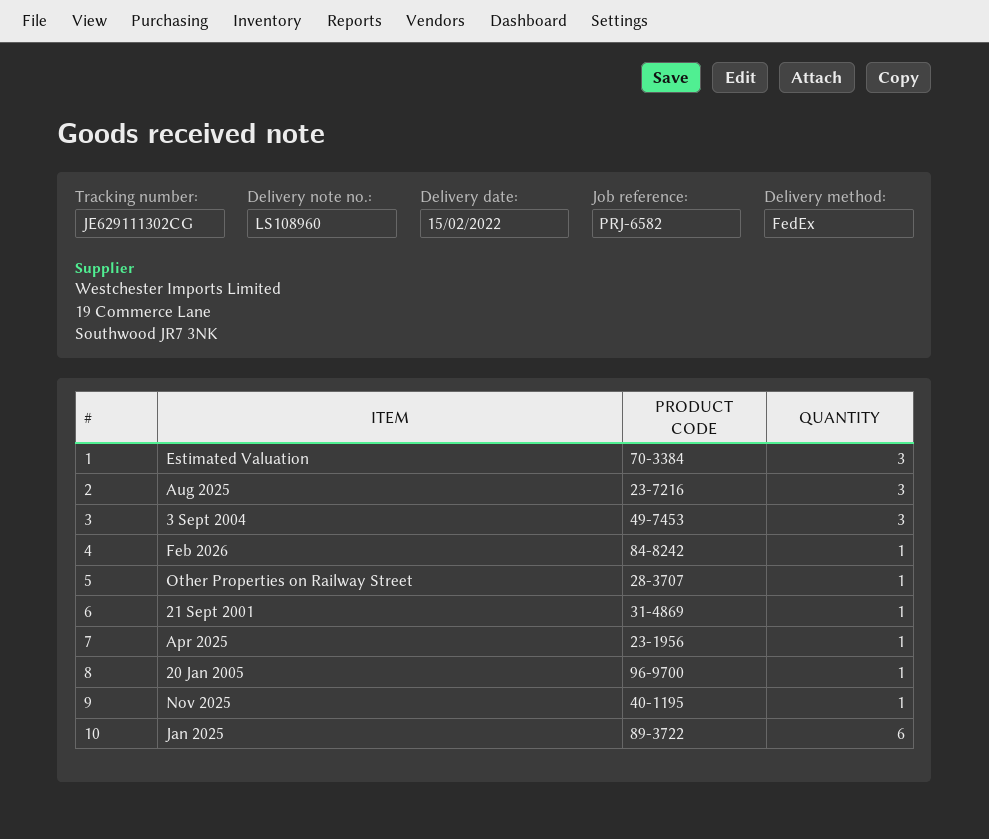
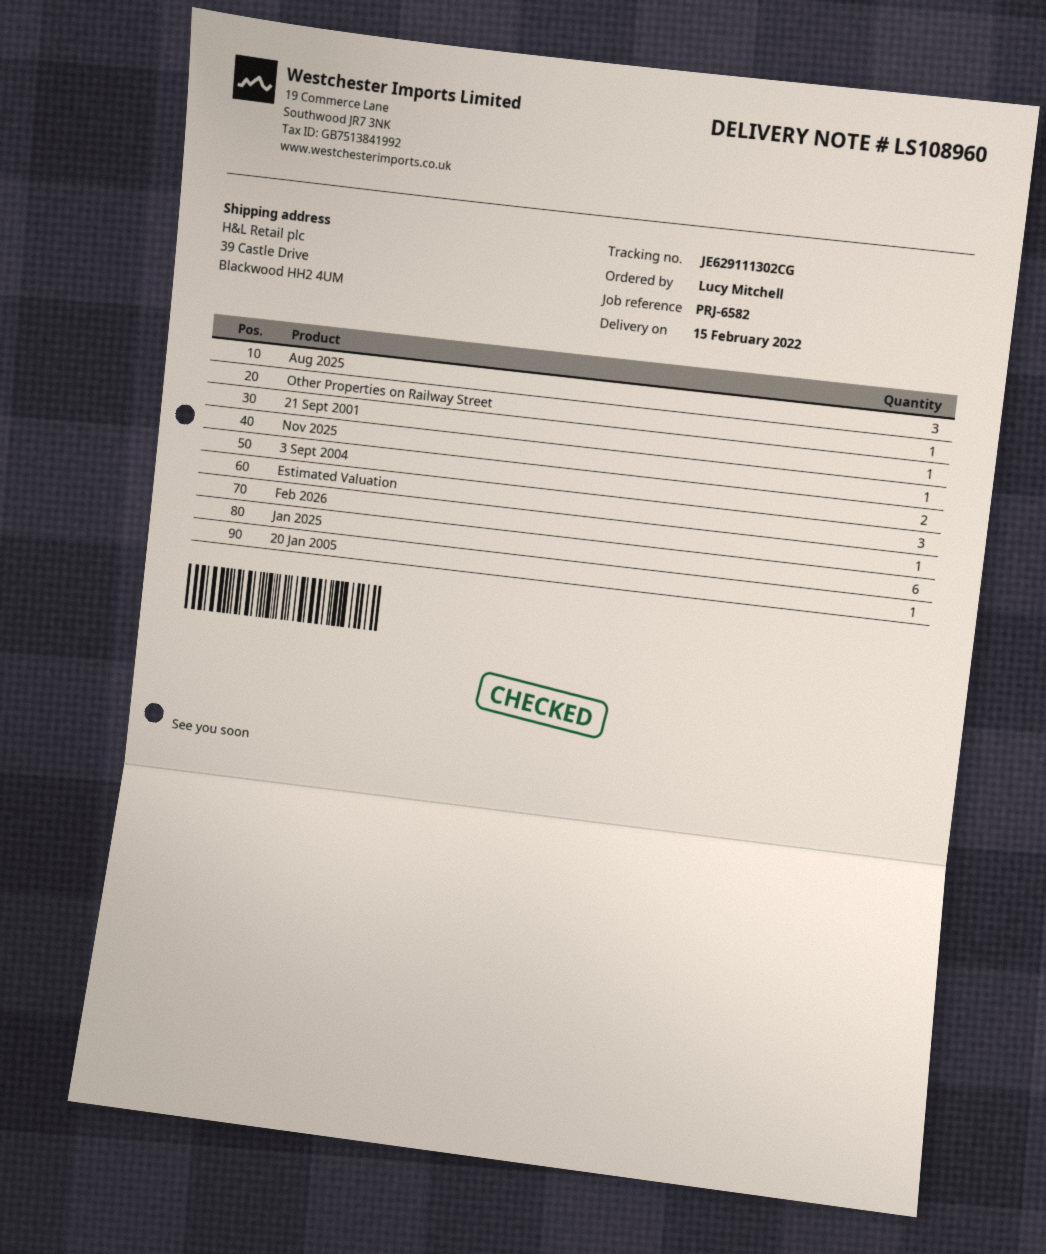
3 Sept 2004: 3 -> 2
Apr 2025: 1 -> none

